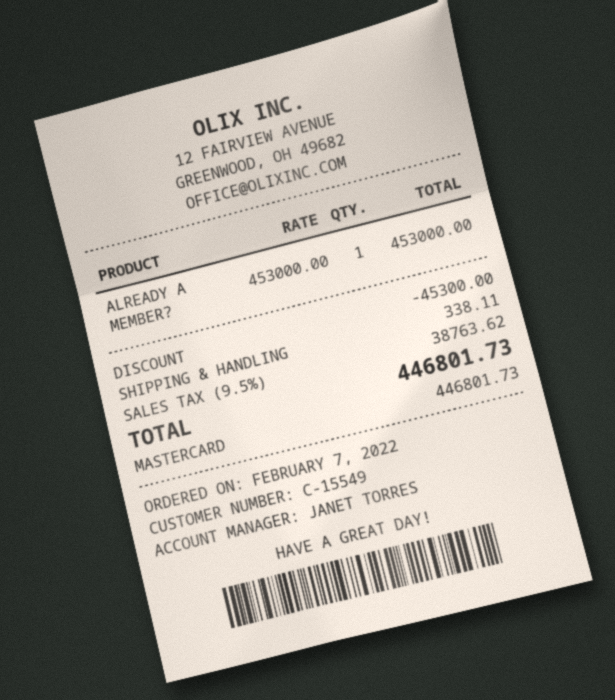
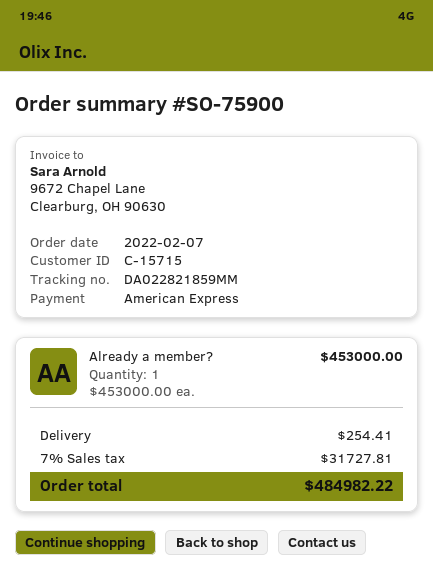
customer number: C-15549 -> C-15715
payment method: Mastercard -> American Express
discount: 45300.00 -> none
shipping: 338.11 -> 254.41
tax: 9.5% = 38763.62 -> 7% = 31727.81
total: 446801.73 -> 484982.22

